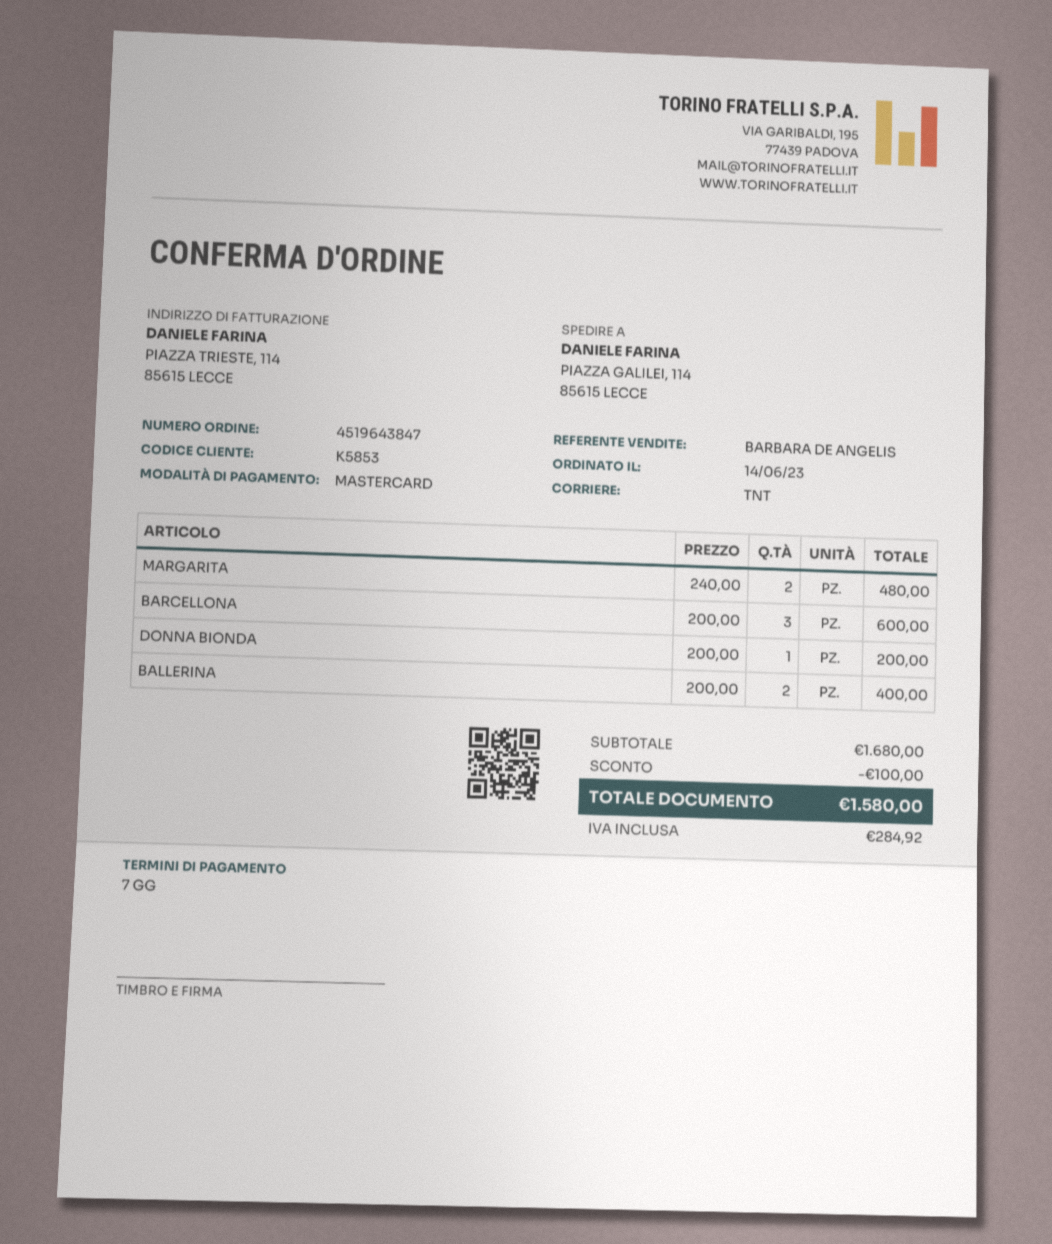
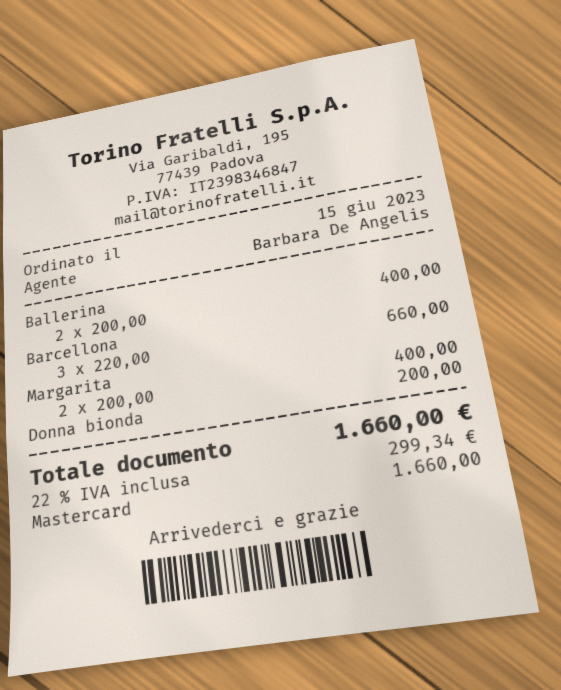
order date: 2023-06-14 -> 2023-06-15
MARGARITA: 2 x 240.00 = 480.00 -> 2 x 200.00 = 400.00
BARCELLONA: 3 x 200.00 = 600.00 -> 3 x 220.00 = 660.00
discount: 100.00 -> none
tax: 284.92 -> 299.34
total: 1580.00 -> 1660.00

